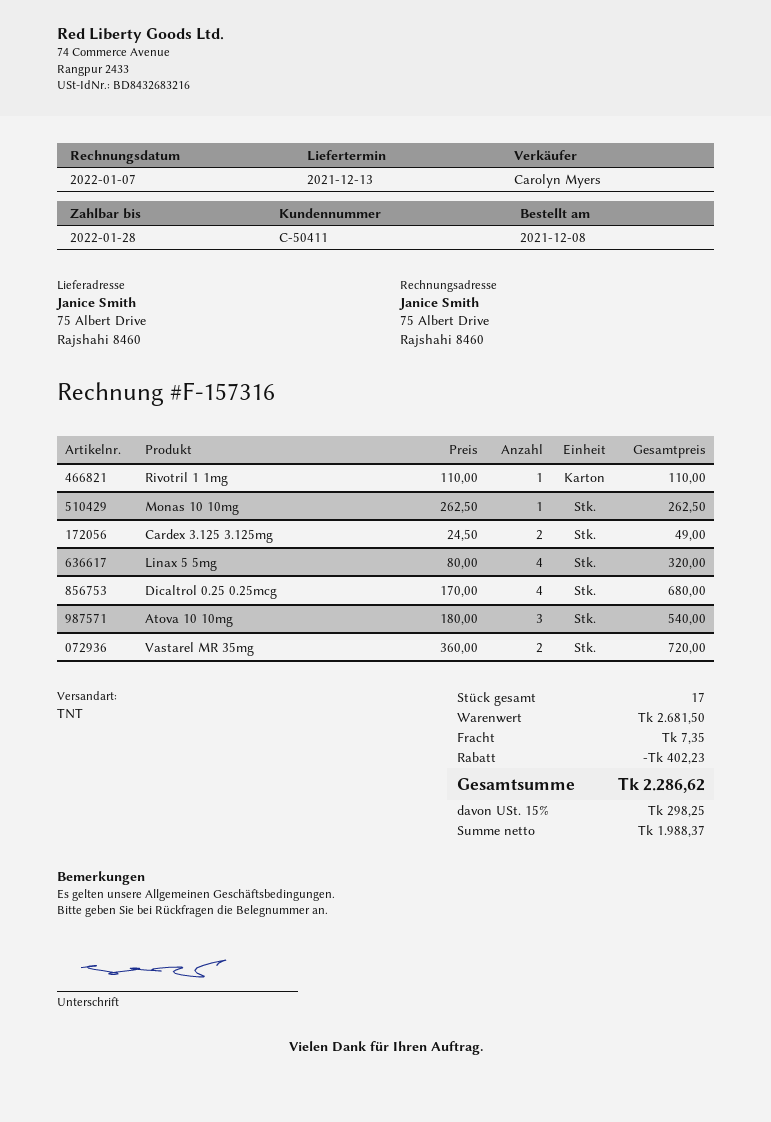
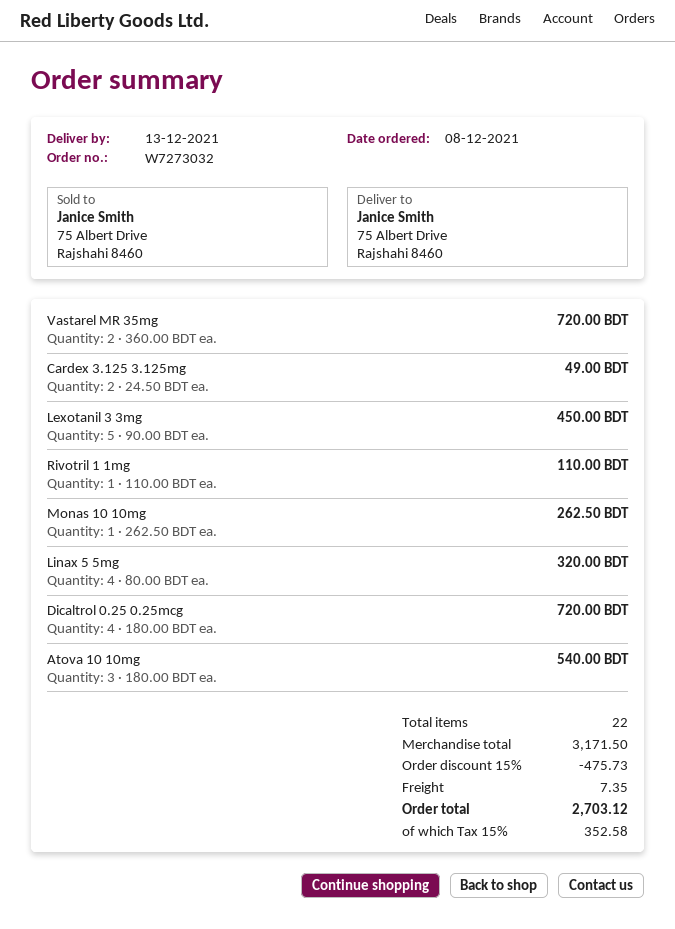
Dicaltrol 0.25 0.25mcg: 4 x 170.00 = 680.00 -> 4 x 180.00 = 720.00
Lexotanil 3 3mg: none -> 5 x 90.00 = 450.00
total quantity: 17 -> 22
subtotal: 2681.50 -> 3171.50
discount: 402.23 -> 475.73
tax: 15% = 298.25 -> 15% = 352.58
total: 2286.62 -> 2703.12

